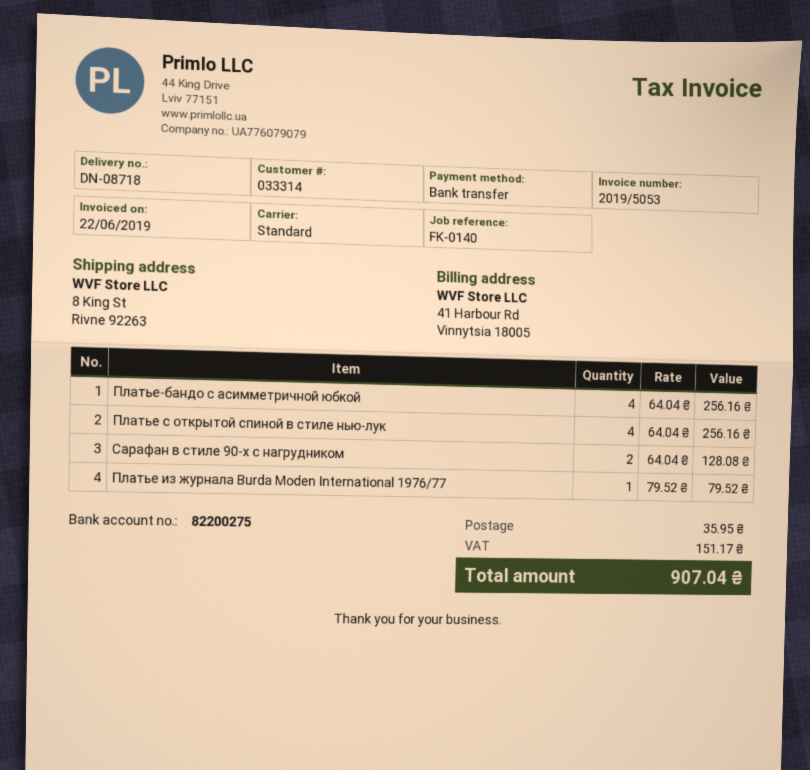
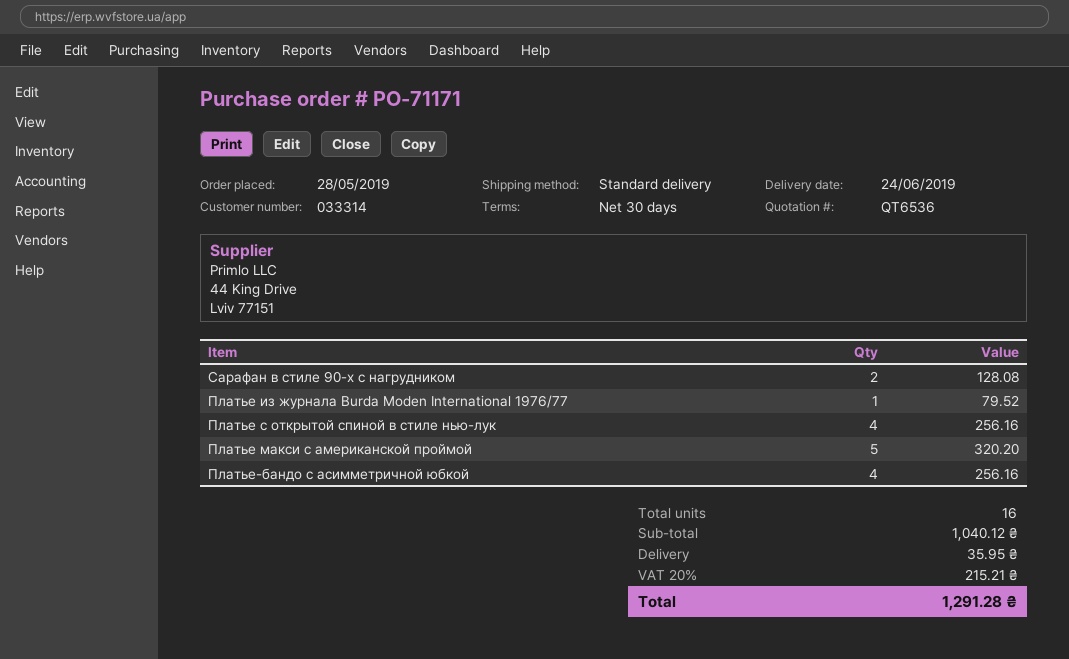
Платье макси с американской проймой: none -> 5 for 320.20
tax: 151.17 -> 215.21
total: 907.04 -> 1291.28

